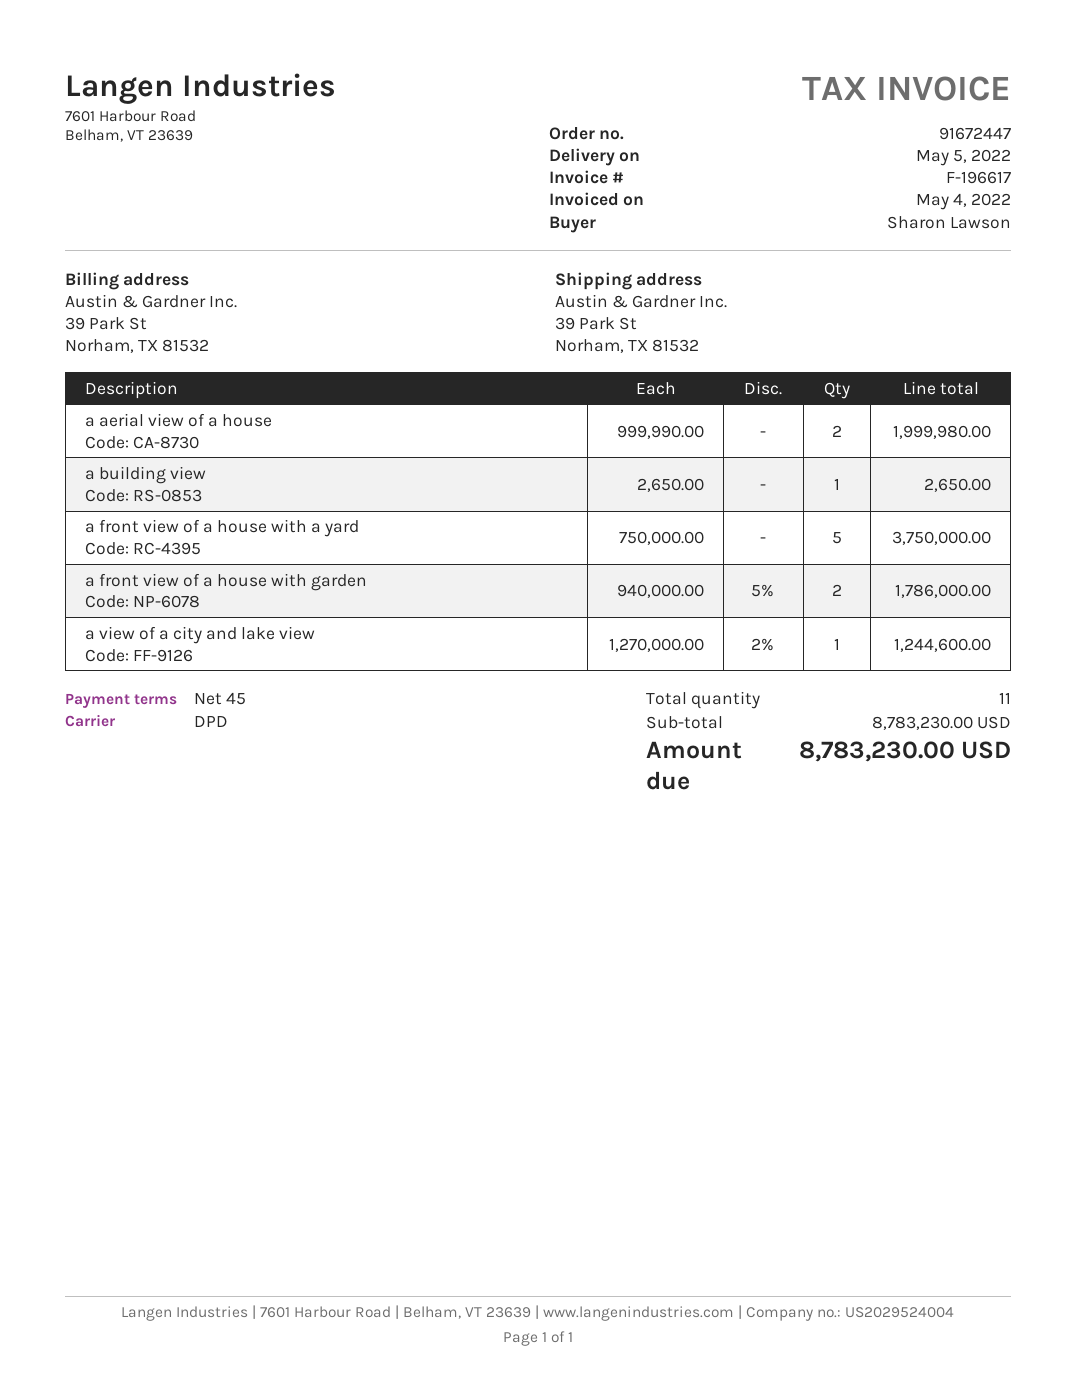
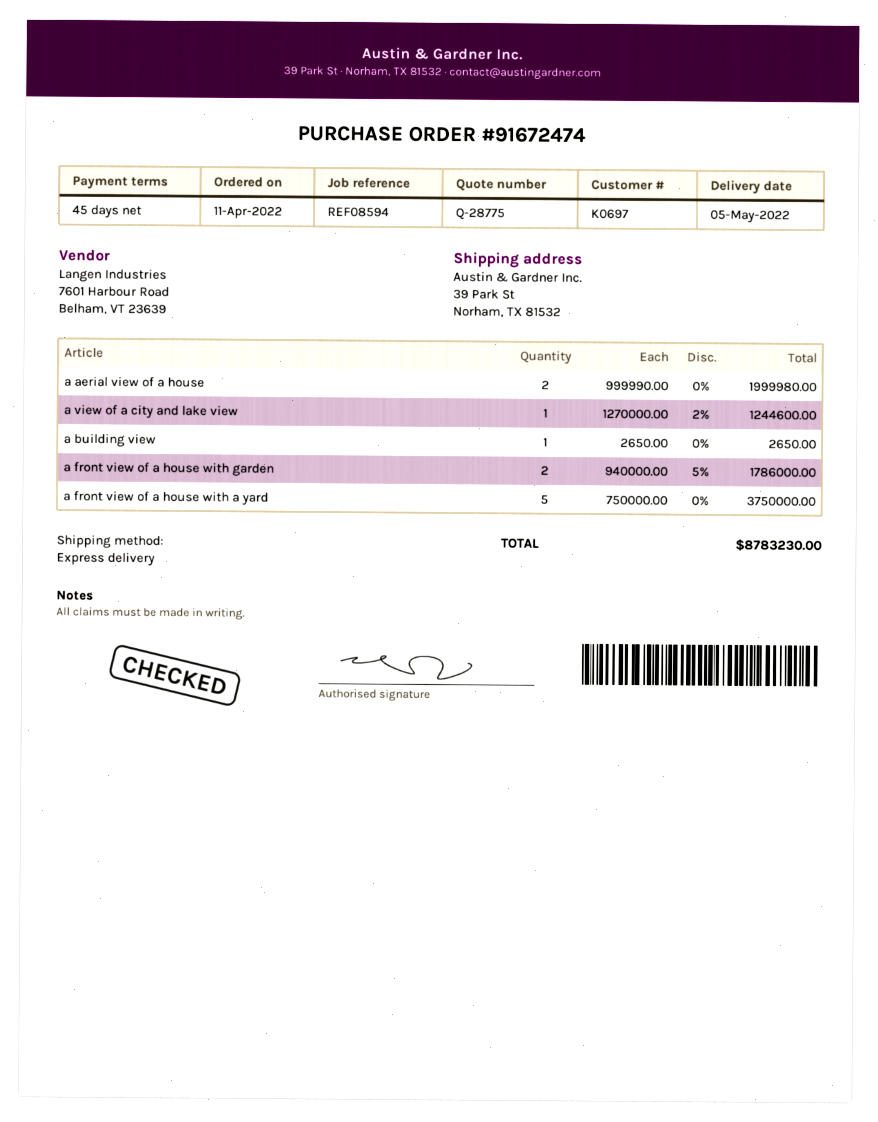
order number: 91672447 -> 91672474
shipping method: DPD -> express

